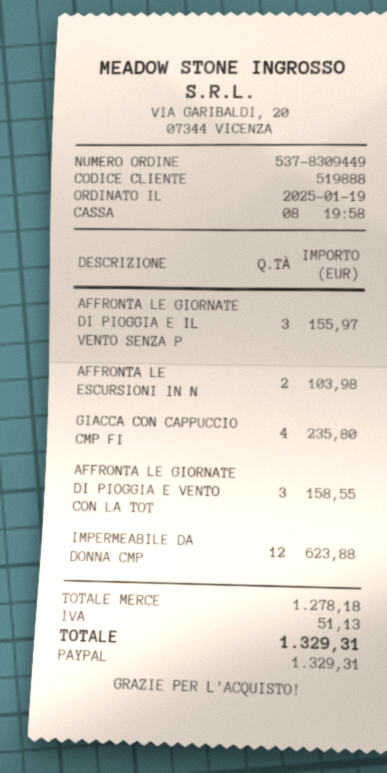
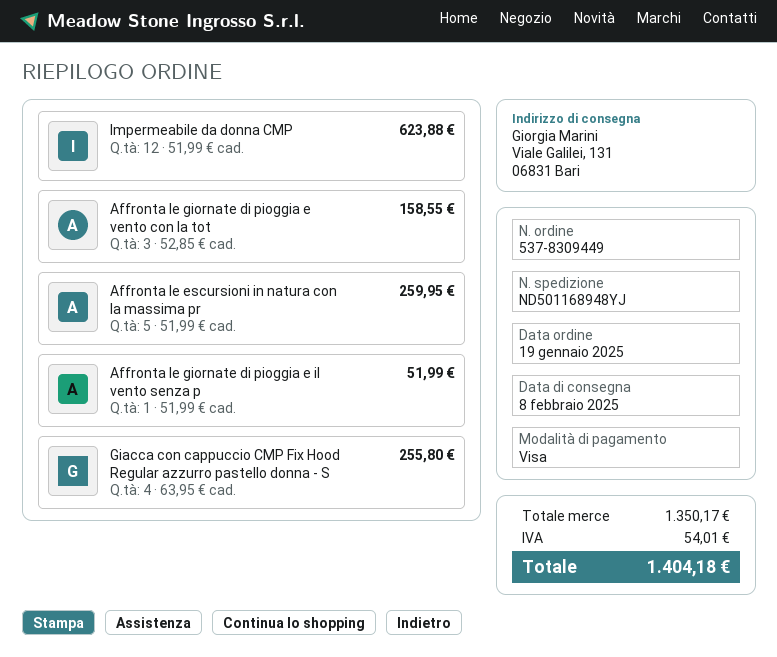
payment method: PayPal -> Visa
AFFRONTA LE GIORNATE DI PIOGGIA E IL VENTO SENZA P: 3 for 155.97 -> 1 for 51.99
AFFRONTA LE ESCURSIONI IN N: 2 for 103.98 -> 5 for 259.95
GIACCA CON CAPPUCCIO CMP FI: 4 for 235.80 -> 4 for 255.80
subtotal: 1278.18 -> 1350.17
tax: 51.13 -> 54.01
total: 1329.31 -> 1404.18

